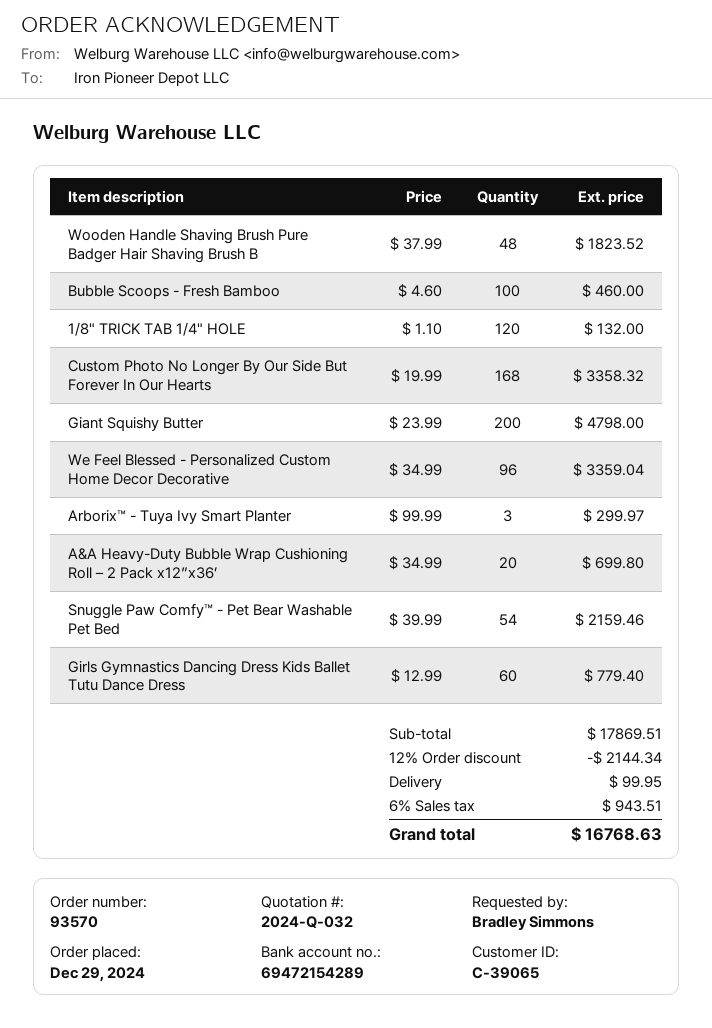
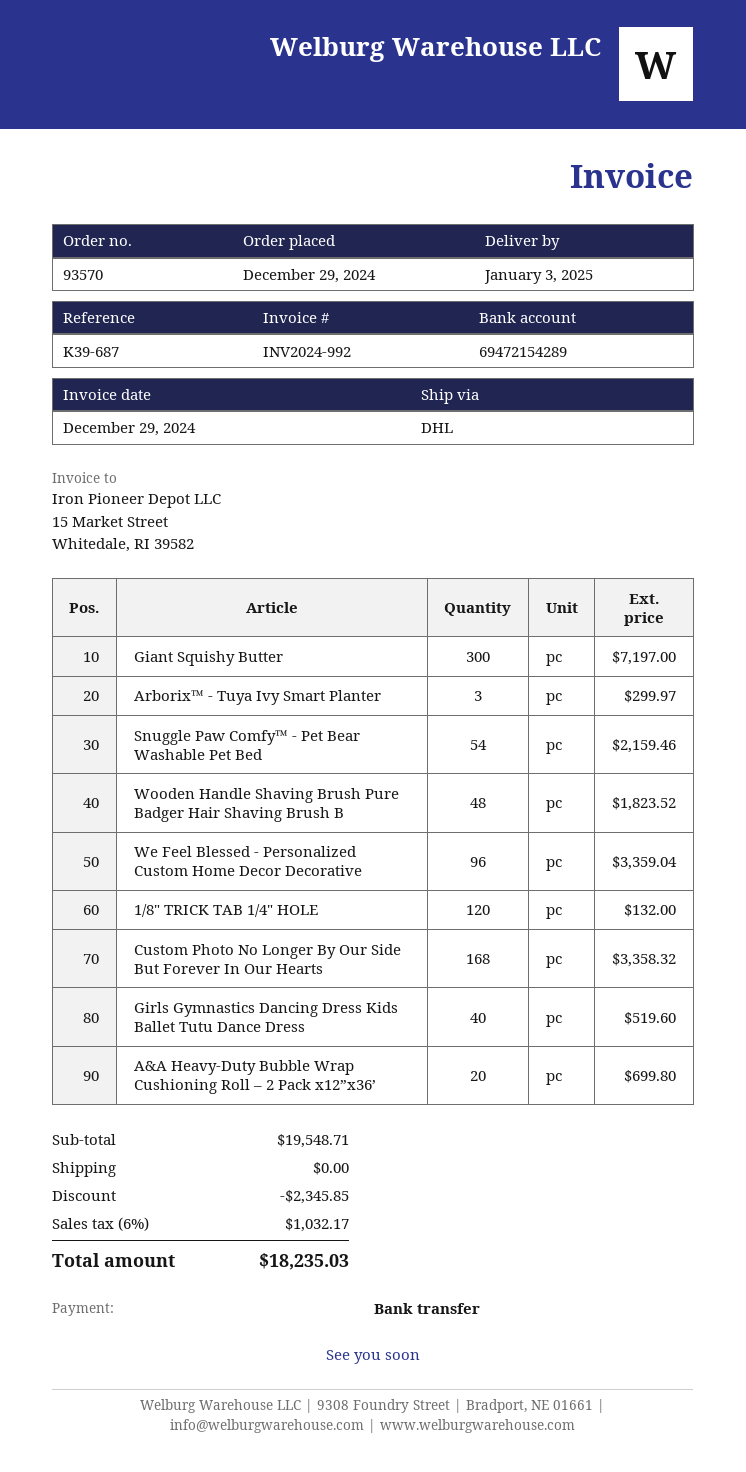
Bubble Scoops - Fresh Bamboo: 100 for 460.00 -> none
Giant Squishy Butter: 200 for 4798.00 -> 300 for 7197.00
Girls Gymnastics Dancing Dress Kids Ballet Tutu Dance Dress: 60 for 779.40 -> 40 for 519.60
subtotal: 17869.51 -> 19548.71
discount: 2144.34 -> 2345.85
shipping: 99.95 -> 0.00
tax: 6% = 943.51 -> 6% = 1032.17
total: 16768.63 -> 18235.03

